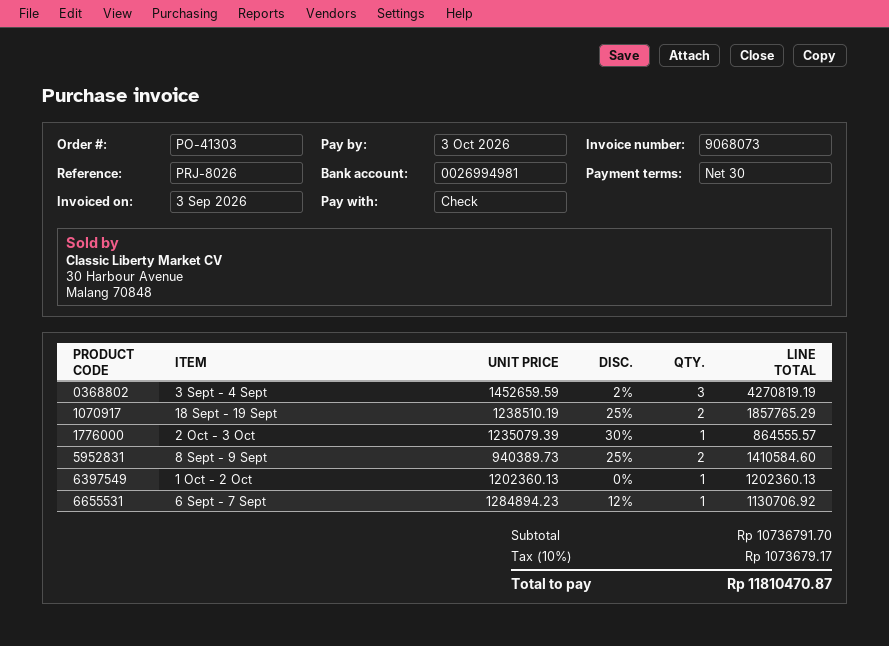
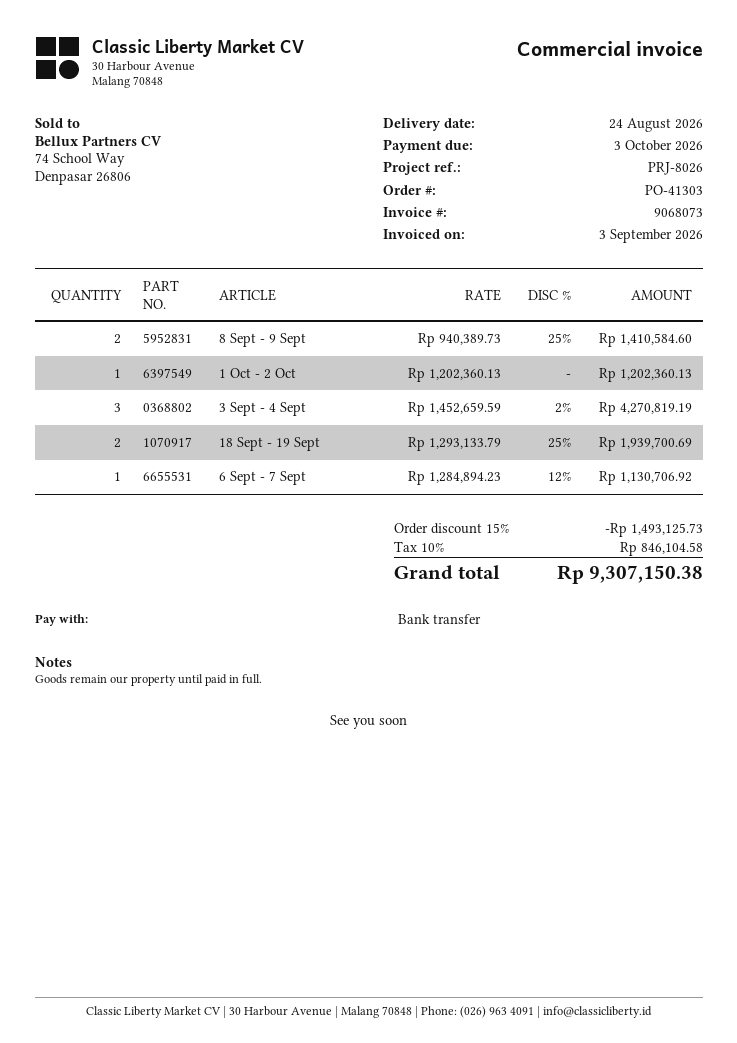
payment method: cheque -> bank transfer
18 Sept - 19 Sept: 2 x 1238510.19 - 25% = 1857765.29 -> 2 x 1293133.79 - 25% = 1939700.69
2 Oct - 3 Oct: 1 x 1235079.39 - 30% = 864555.57 -> none
discount: none -> 15% = 1493125.73
tax: 10% = 1073679.17 -> 10% = 846104.58
total: 11810470.87 -> 9307150.38

